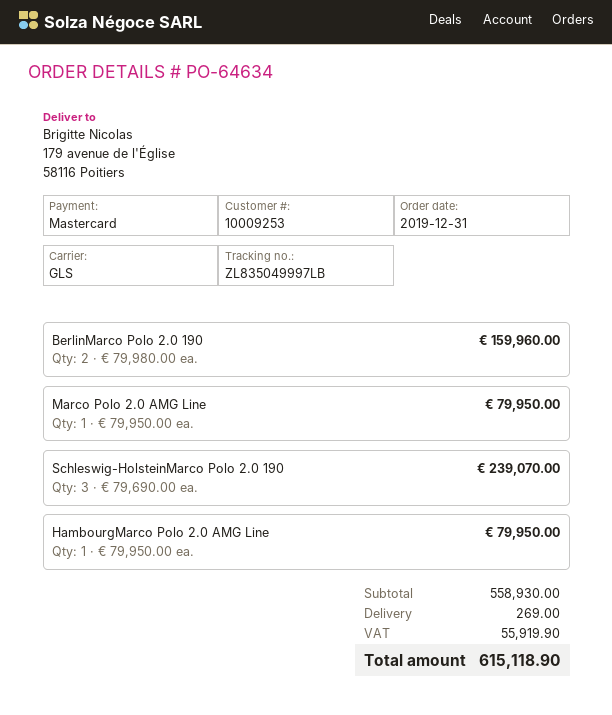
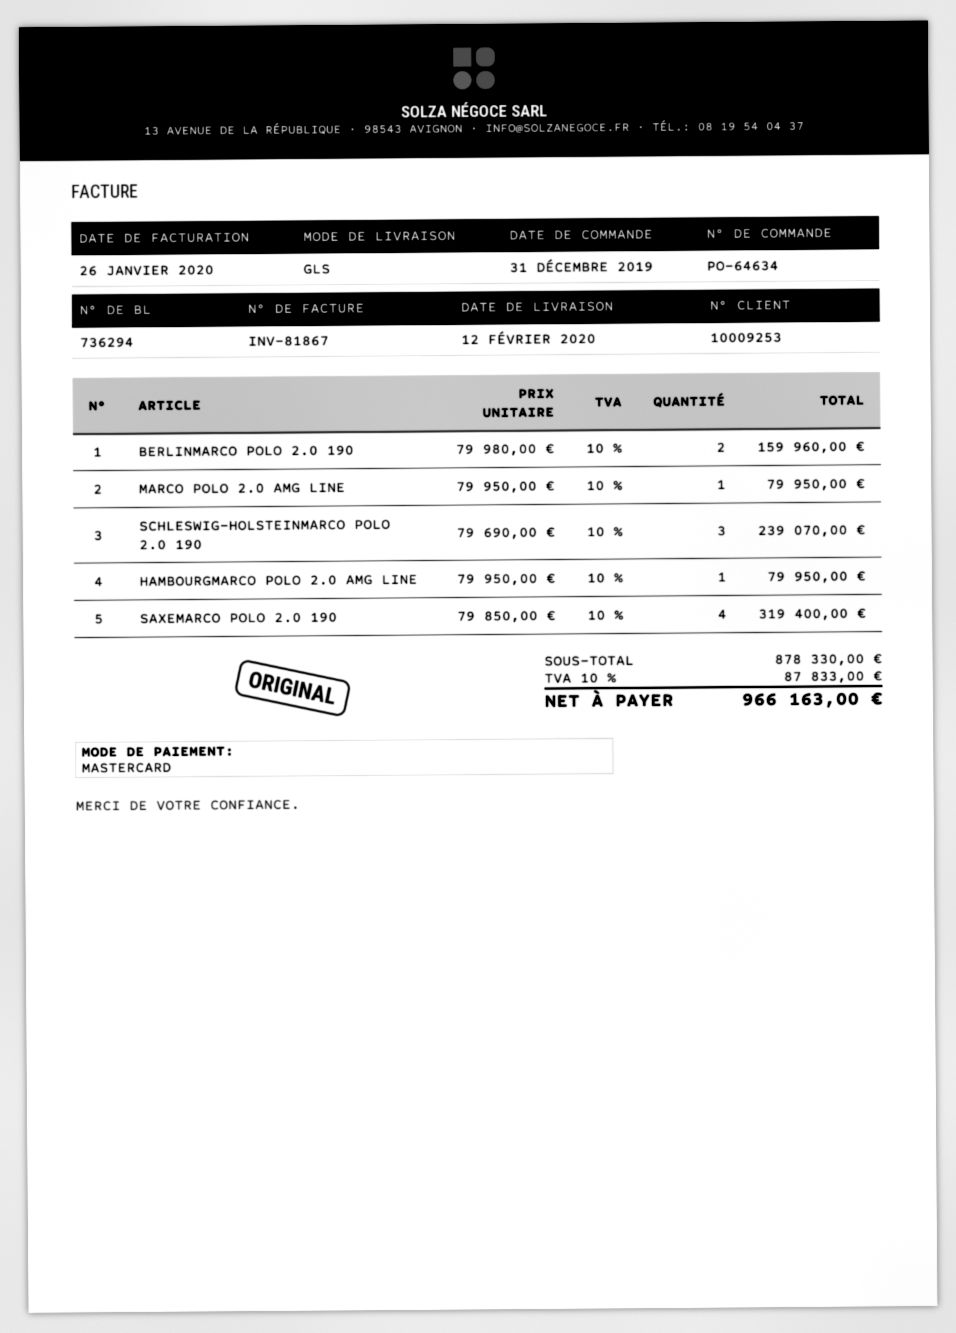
SAXEMARCO POLO 2.0 190: none -> 4 x 79850.00 = 319400.00
subtotal: 558930.00 -> 878330.00
shipping: 269.00 -> none
tax: 55919.90 -> 87833.00
total: 615118.90 -> 966163.00

